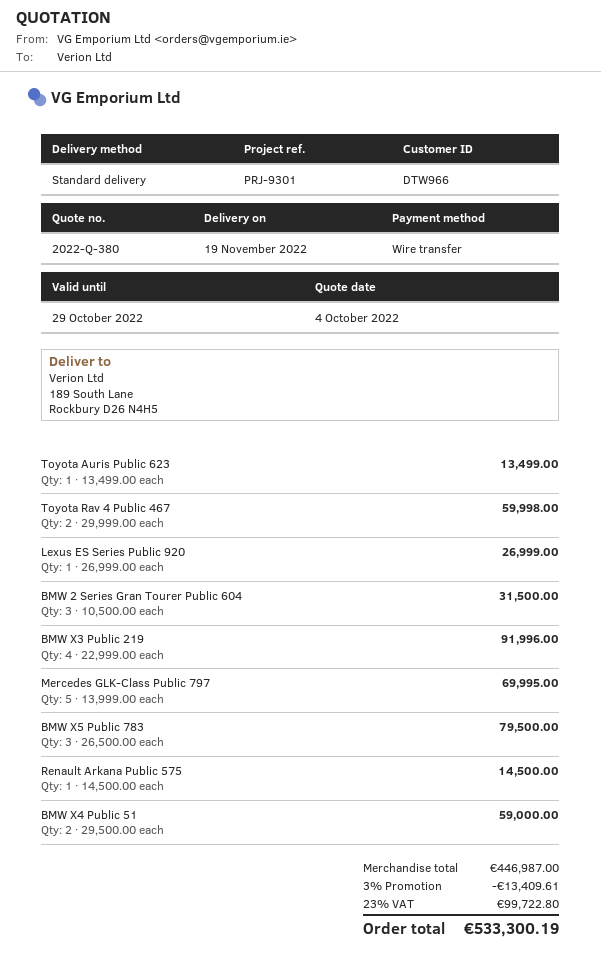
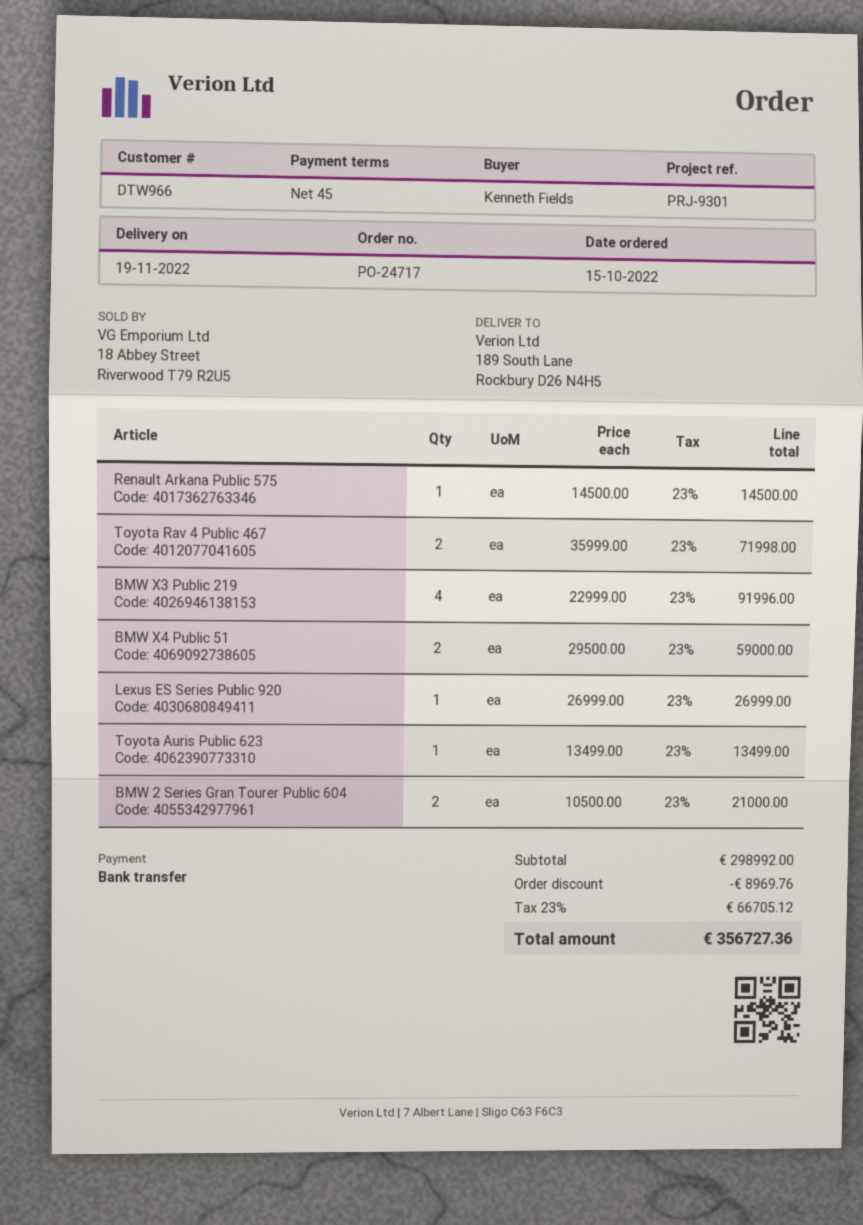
Toyota Rav 4 Public 467: 2 x 29999.00 = 59998.00 -> 2 x 35999.00 = 71998.00
BMW 2 Series Gran Tourer Public 604: 3 x 10500.00 = 31500.00 -> 2 x 10500.00 = 21000.00
Mercedes GLK-Class Public 797: 5 x 13999.00 = 69995.00 -> none
BMW X5 Public 783: 3 x 26500.00 = 79500.00 -> none
subtotal: 446987.00 -> 298992.00
discount: 13409.61 -> 8969.76
tax: 23% = 99722.80 -> 23% = 66705.12
total: 533300.19 -> 356727.36

